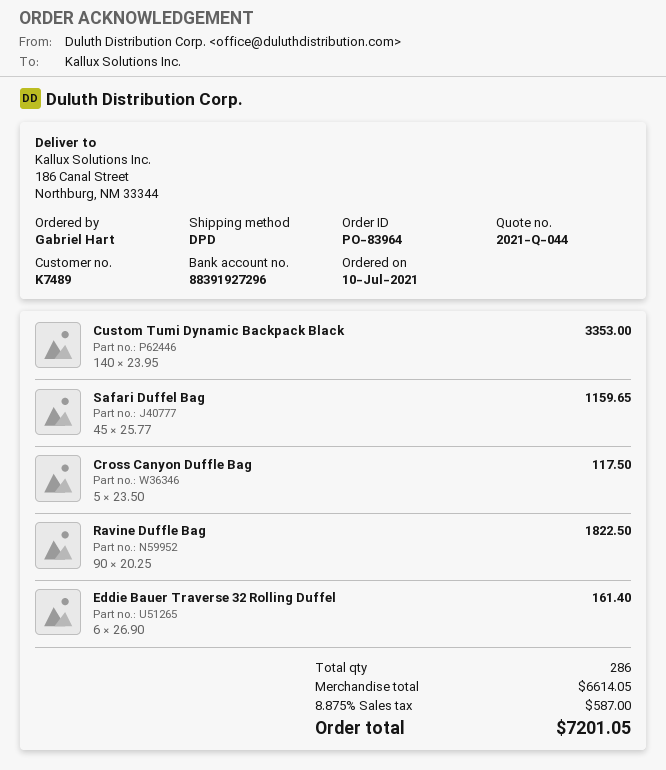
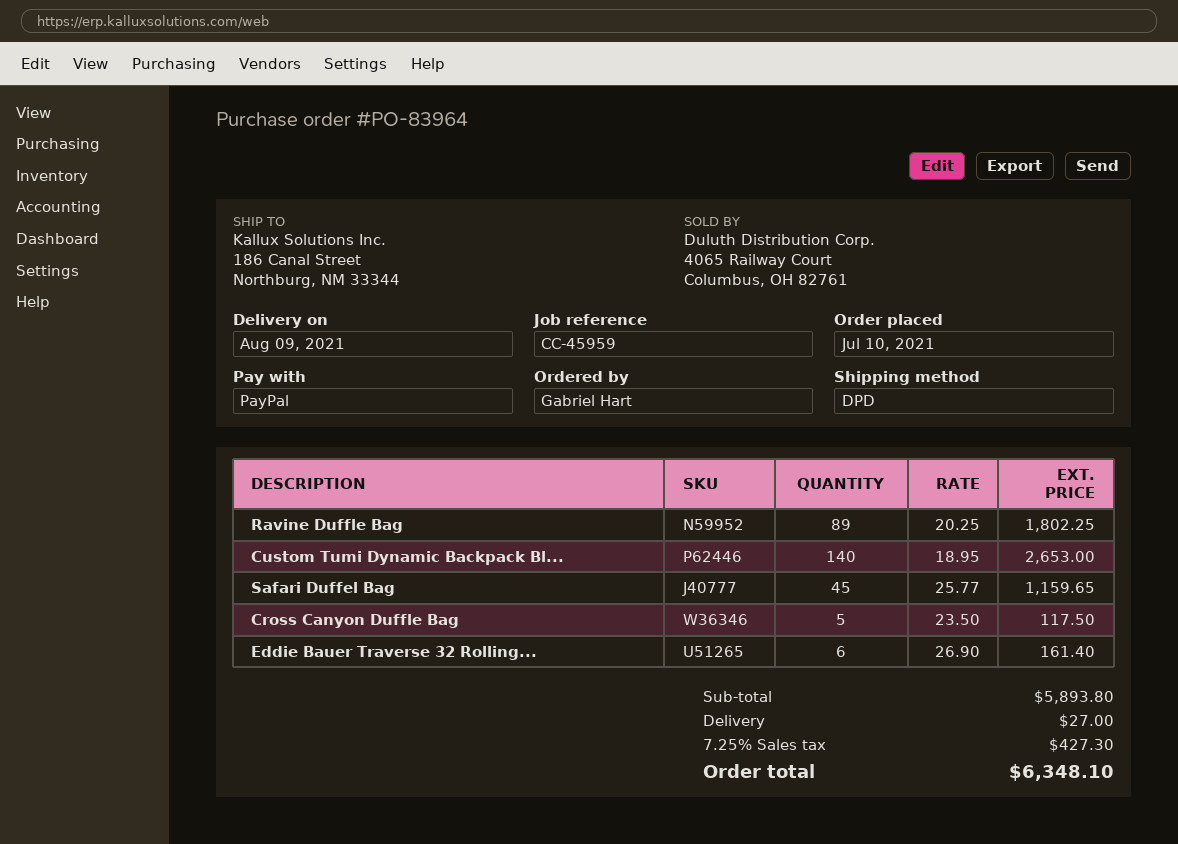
Custom Tumi Dynamic Backpack Black: 140 x 23.95 = 3353.00 -> 140 x 18.95 = 2653.00
Ravine Duffle Bag: 90 x 20.25 = 1822.50 -> 89 x 20.25 = 1802.25
subtotal: 6614.05 -> 5893.80
shipping: none -> 27.00
tax: 8.875% = 587.00 -> 7.25% = 427.30
total: 7201.05 -> 6348.10

